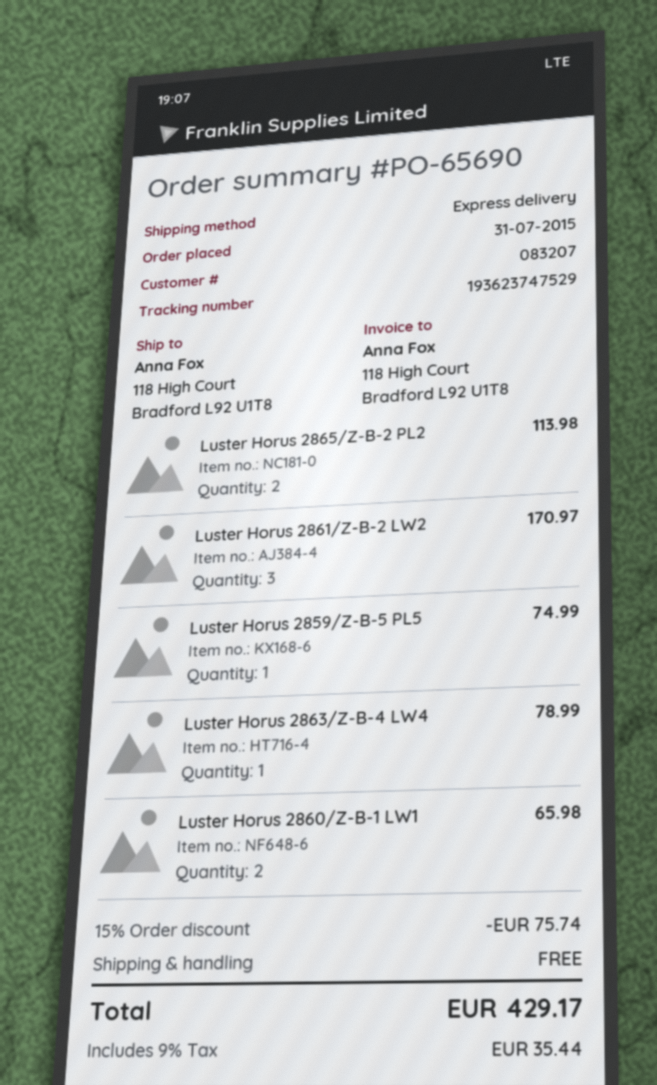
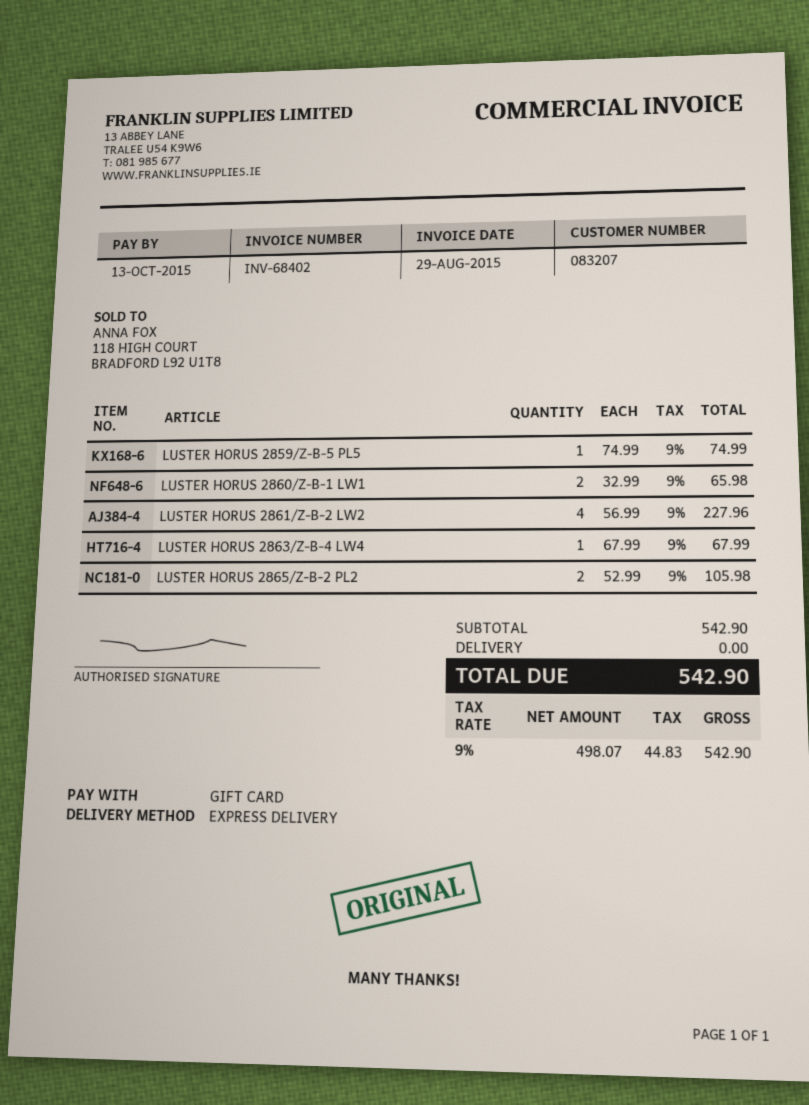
Luster Horus 2865/Z-B-2 PL2: 2 for 113.98 -> 2 for 105.98
Luster Horus 2861/Z-B-2 LW2: 3 for 170.97 -> 4 for 227.96
Luster Horus 2863/Z-B-4 LW4: 1 for 78.99 -> 1 for 67.99
discount: 15% = 75.74 -> none
tax: 9% = 35.44 -> 9% = 44.83
total: 429.17 -> 542.90

